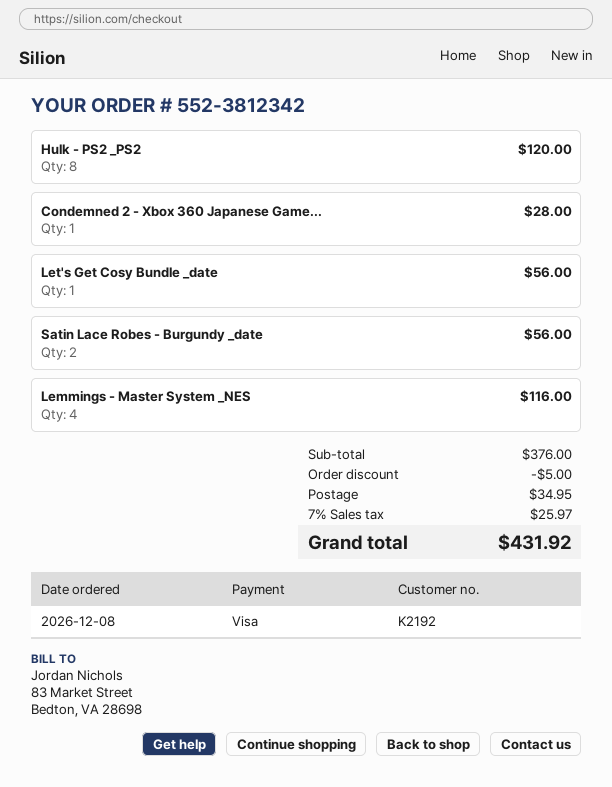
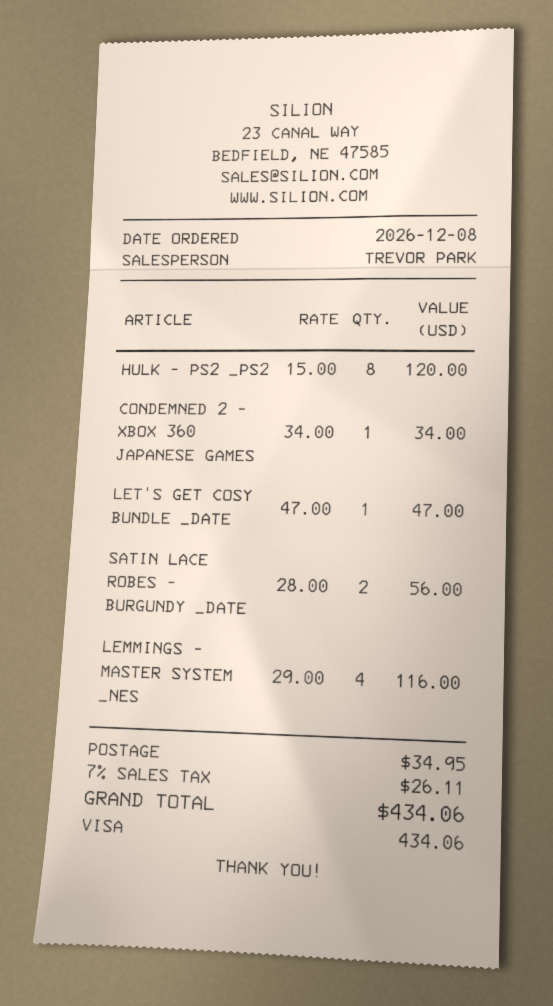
Condemned 2 - Xbox 360 Japanese Game...: 1 for 28.00 -> 1 for 34.00
Let's Get Cosy Bundle _date: 1 for 56.00 -> 1 for 47.00
discount: 5.00 -> none
tax: 7% = 25.97 -> 7% = 26.11
total: 431.92 -> 434.06

